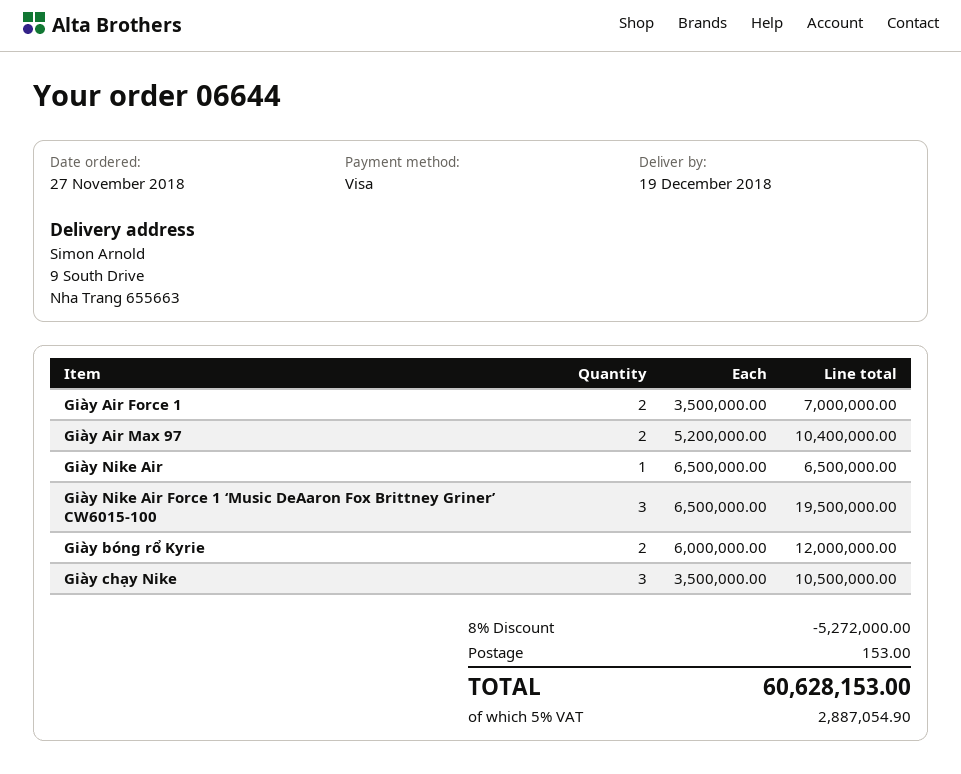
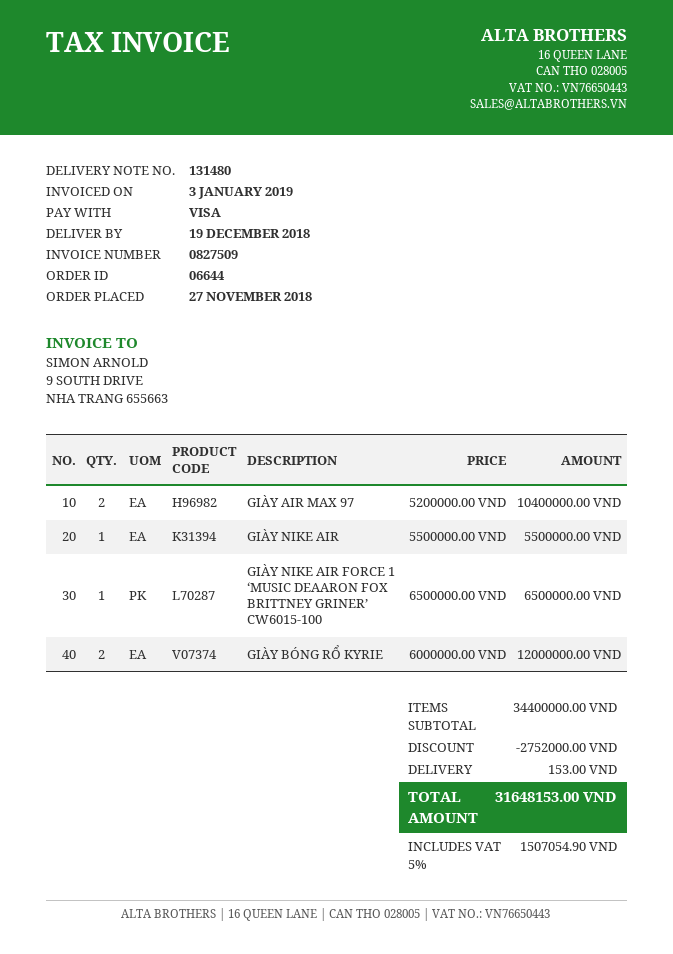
Giày Air Force 1: 2 x 3500000.00 = 7000000.00 -> none
Giày Nike Air: 1 x 6500000.00 = 6500000.00 -> 1 x 5500000.00 = 5500000.00
Giày Nike Air Force 1 ‘Music DeAaron Fox Brittney Griner’ CW6015-100: 3 x 6500000.00 = 19500000.00 -> 1 x 6500000.00 = 6500000.00
Giày chạy Nike: 3 x 3500000.00 = 10500000.00 -> none
discount: 5272000.00 -> 2752000.00
tax: 5% = 2887054.90 -> 5% = 1507054.90
total: 60628153.00 -> 31648153.00

